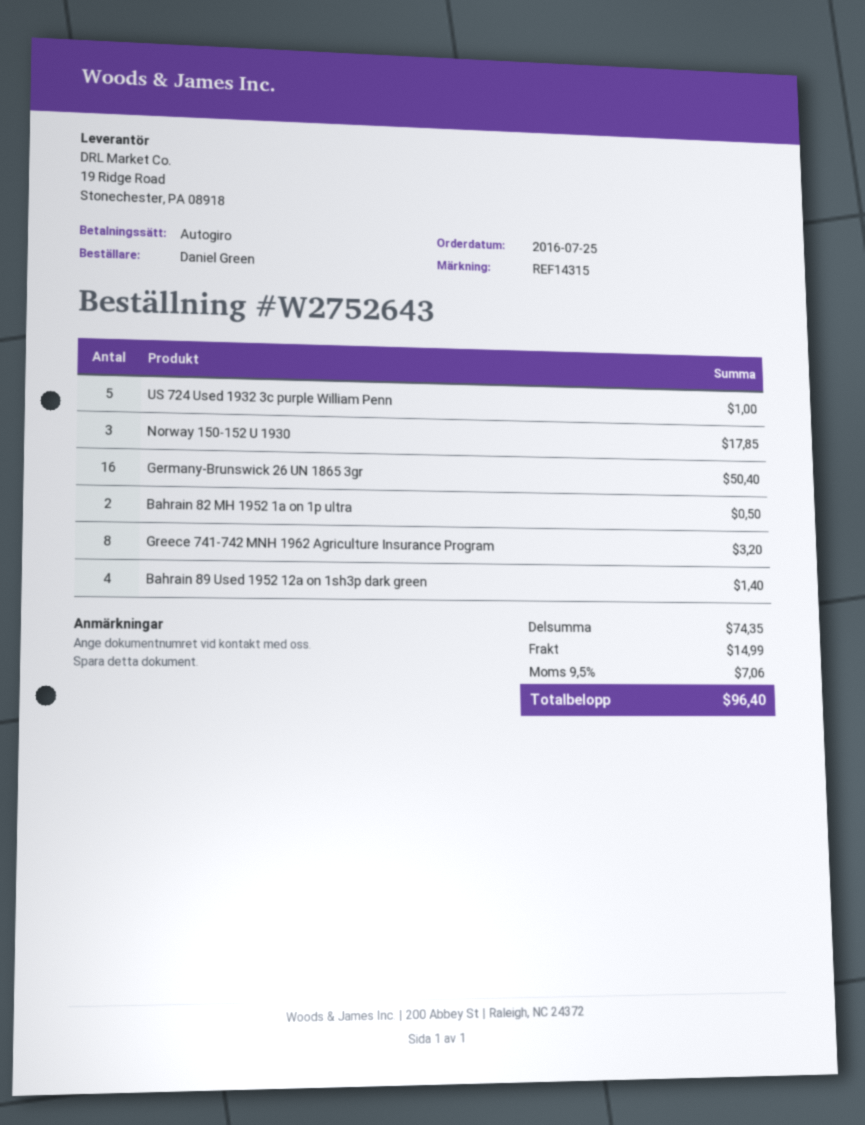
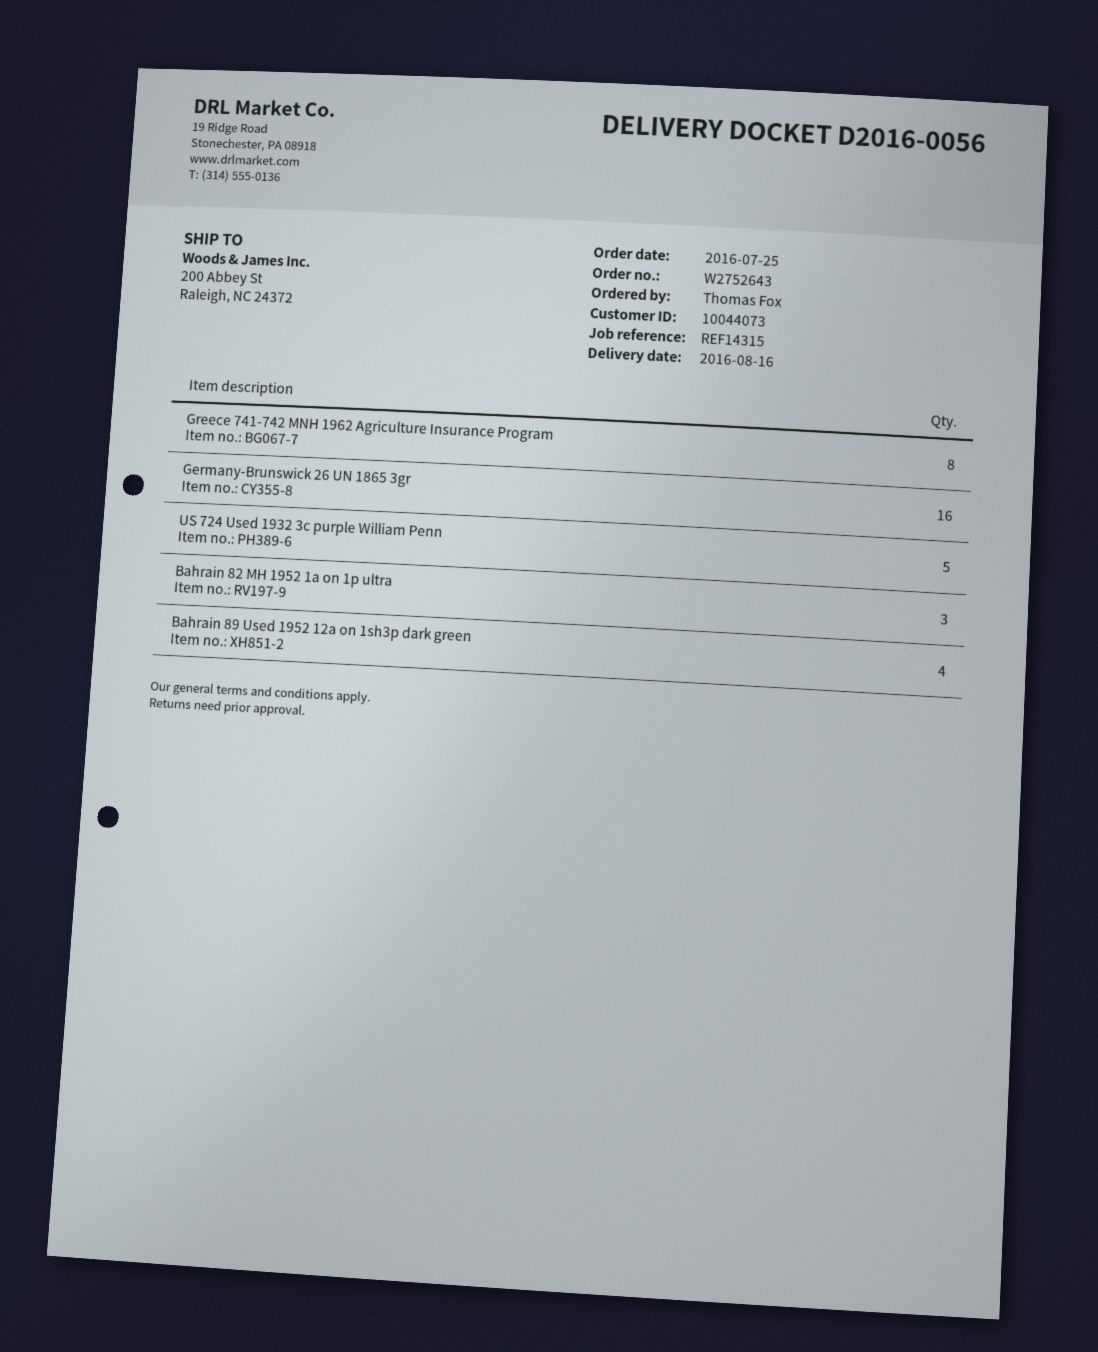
ordered by: Daniel Green -> Thomas Fox
Norway 150-152 U 1930: 3 -> none
Bahrain 82 MH 1952 1a on 1p ultra: 2 -> 3

